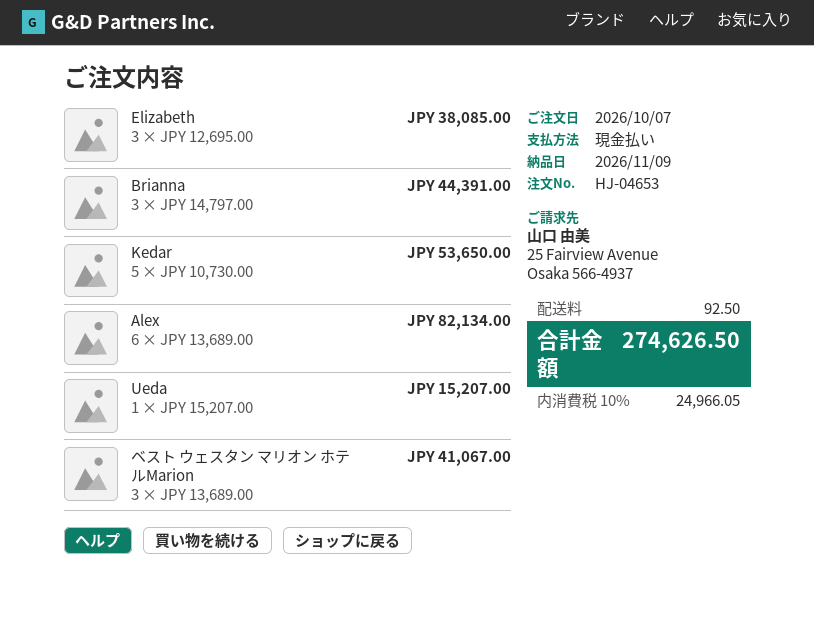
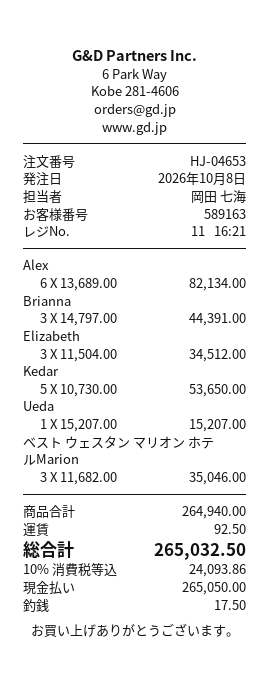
order date: 2026-10-07 -> 2026-10-08
Elizabeth: 3 x 12695.00 = 38085.00 -> 3 x 11504.00 = 34512.00
ベスト ウェスタン マリオン ホテルMarion: 3 x 13689.00 = 41067.00 -> 3 x 11682.00 = 35046.00
tax: 10% = 24966.05 -> 10% = 24093.86
total: 274626.50 -> 265032.50

